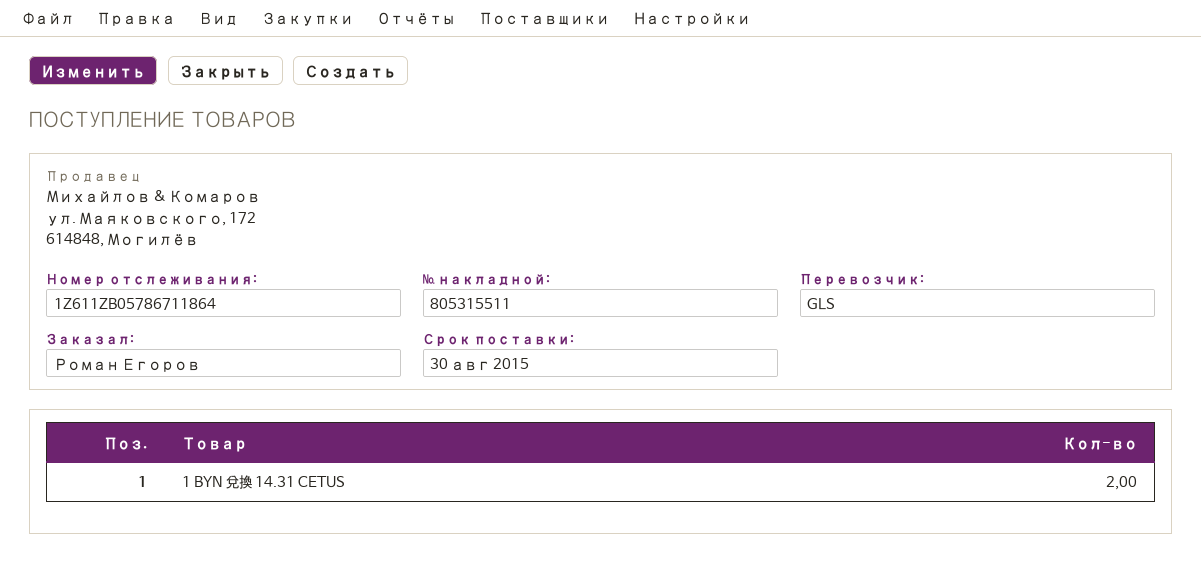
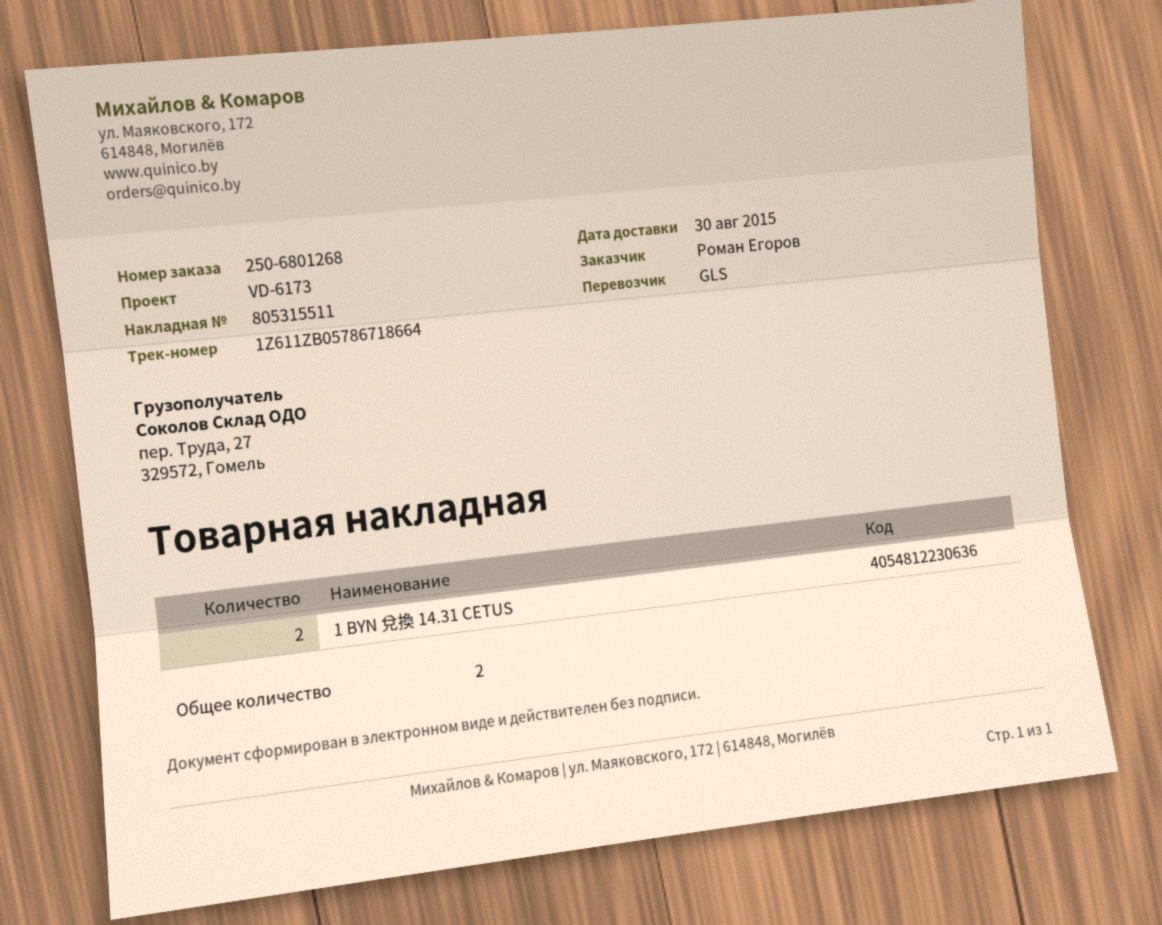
tracking number: 1Z611ZB05786711864 -> 1Z611ZB05786718664

